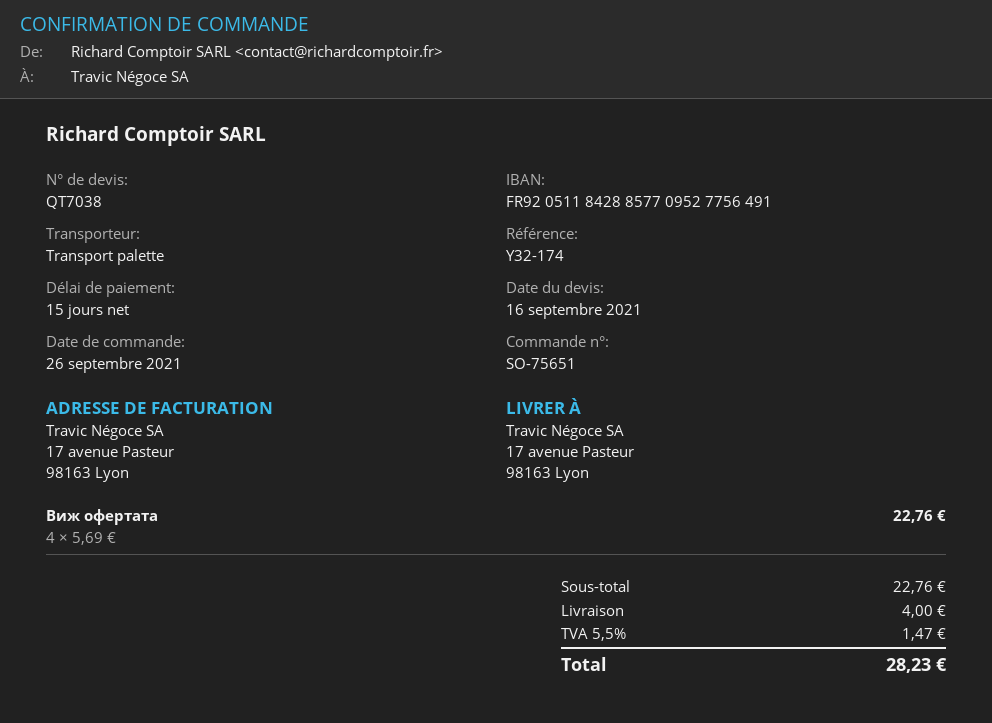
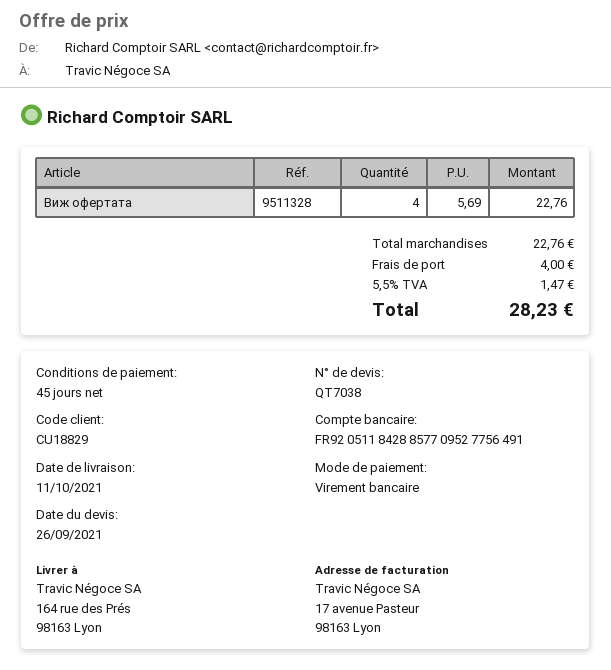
quote date: 2021-09-16 -> 2021-09-26
payment terms: 15 days -> 45 days
ship to: 17 avenue Pasteur, 98163 Lyon -> 164 rue des Prés, 98163 Lyon

